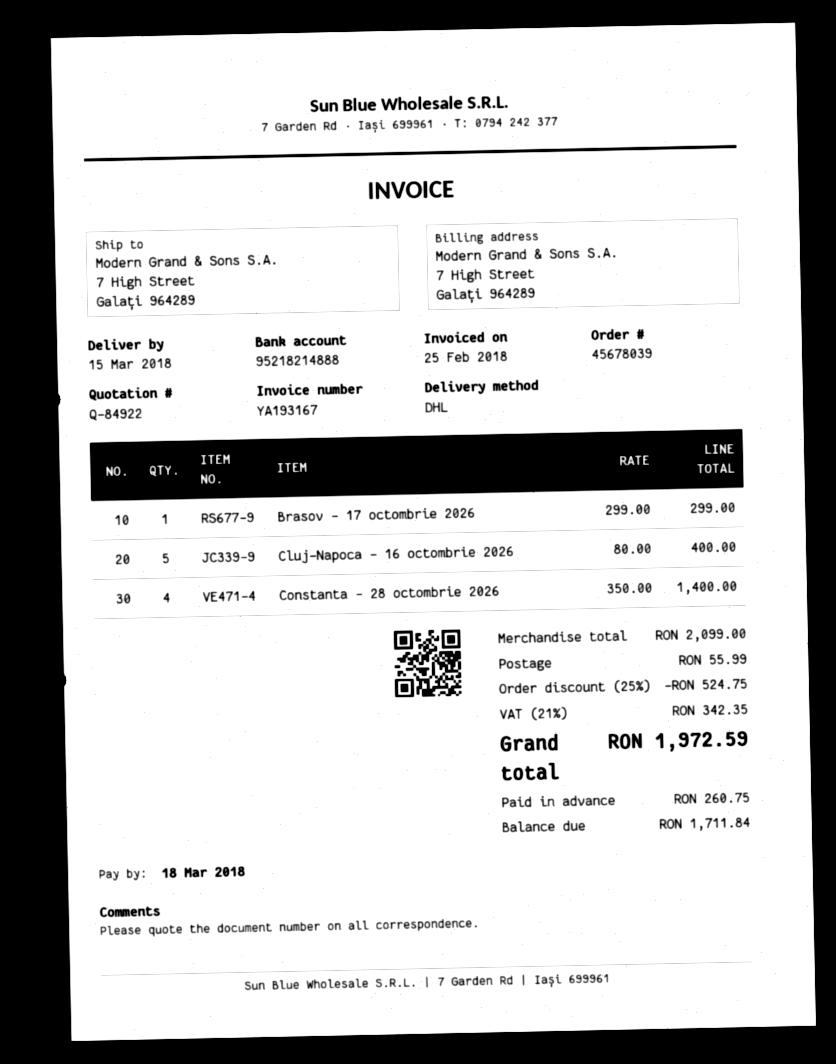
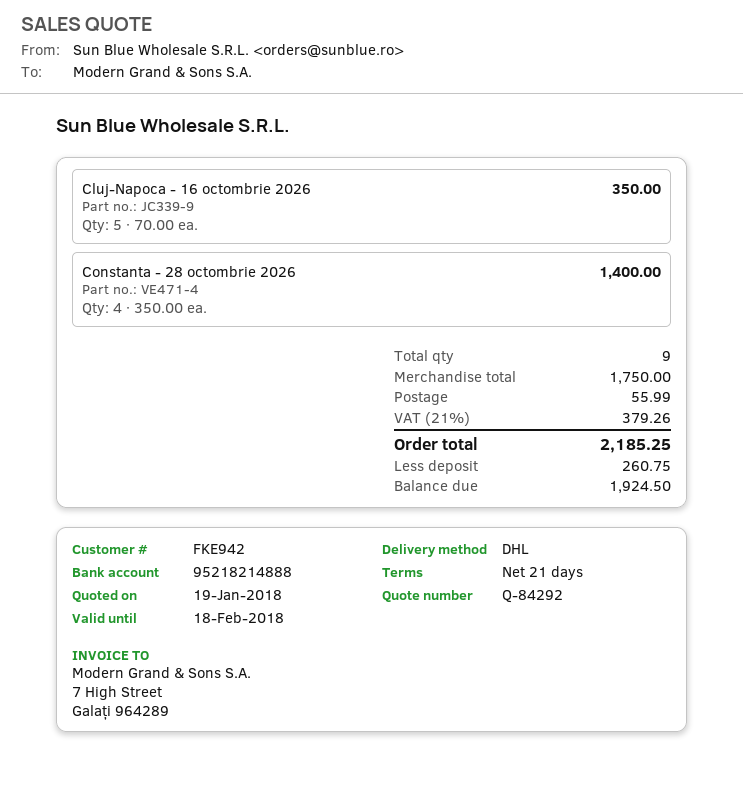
quote number: Q-84922 -> Q-84292
Brasov - 17 octombrie 2026: 1 x 299.00 = 299.00 -> none
Cluj-Napoca - 16 octombrie 2026: 5 x 80.00 = 400.00 -> 5 x 70.00 = 350.00
subtotal: 2099.00 -> 1750.00
discount: 25% = 524.75 -> none
tax: 21% = 342.35 -> 21% = 379.26
total: 1972.59 -> 2185.25
balance: 1711.84 -> 1924.50

